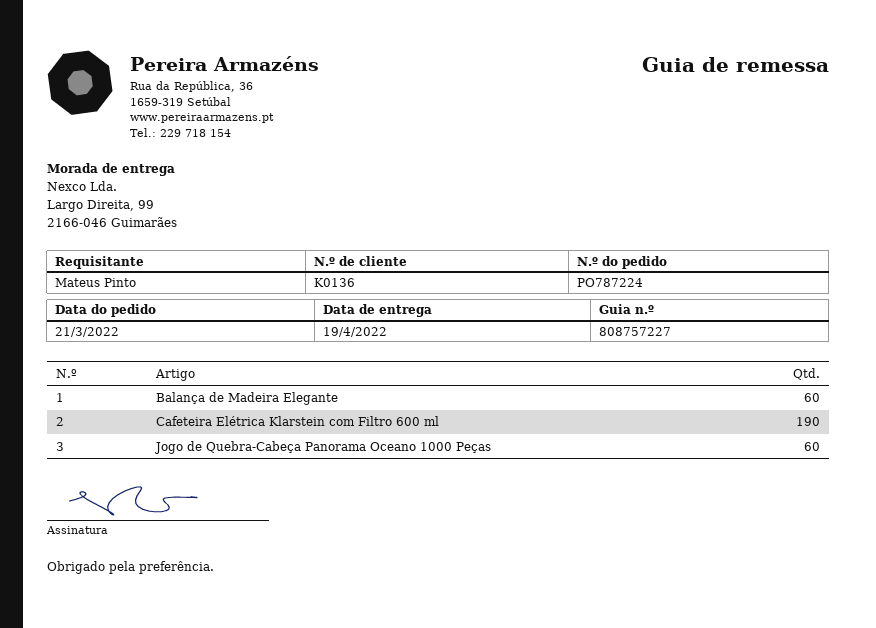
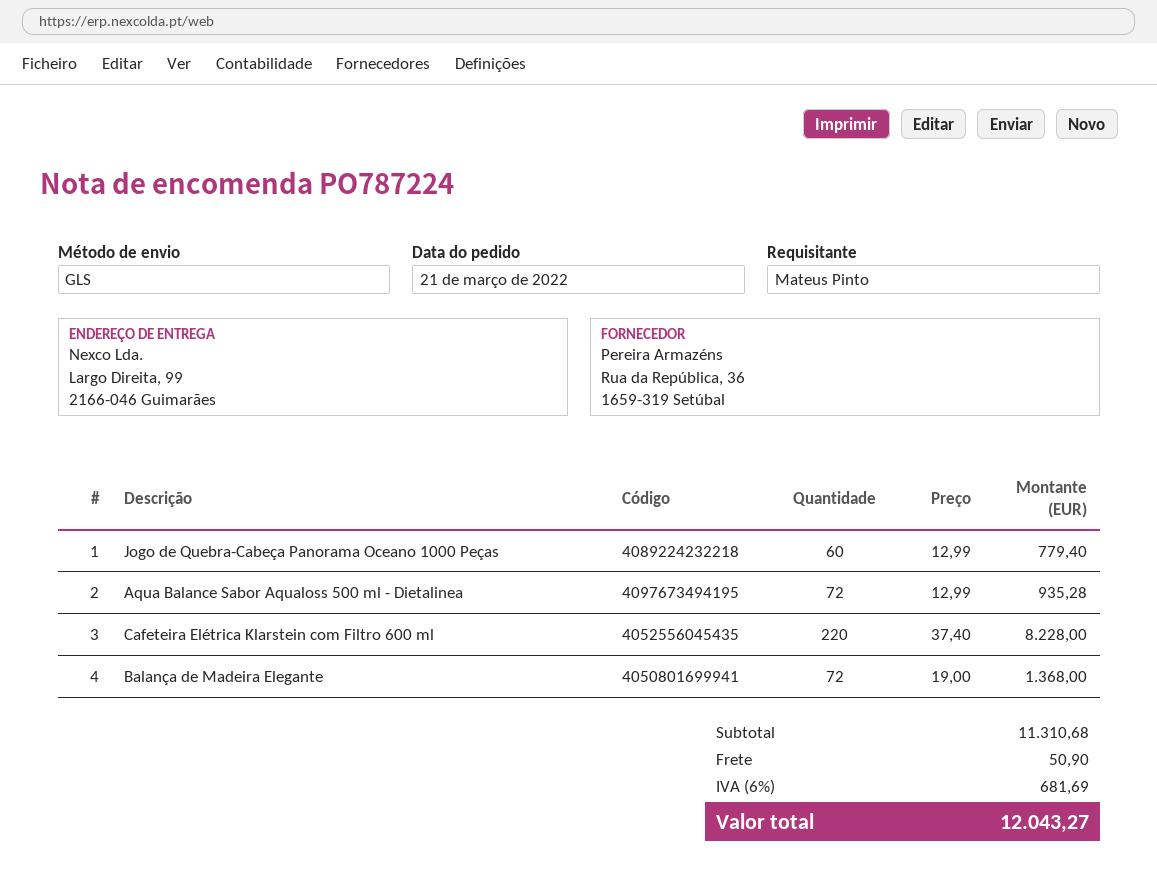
Balança de Madeira Elegante: 60 -> 72
Cafeteira Elétrica Klarstein com Filtro 600 ml: 190 -> 220
Aqua Balance Sabor Aqualoss 500 ml - Dietalinea: none -> 72

